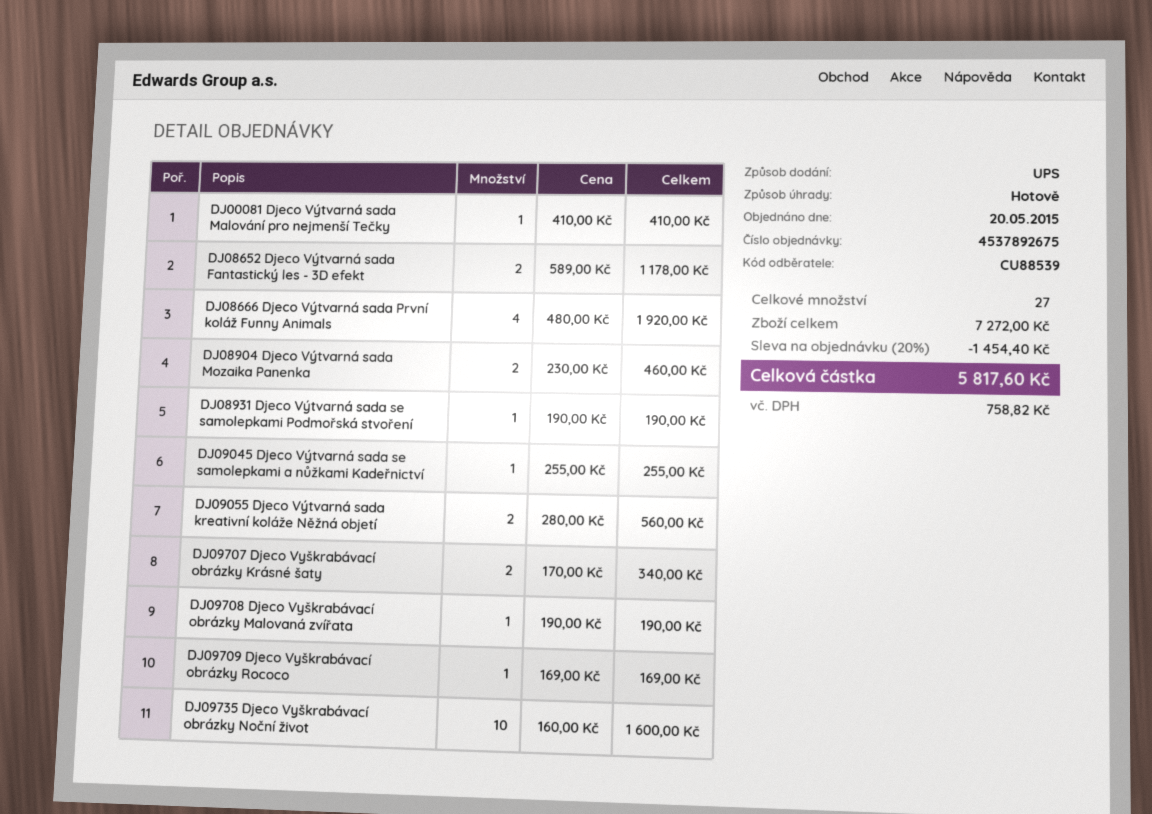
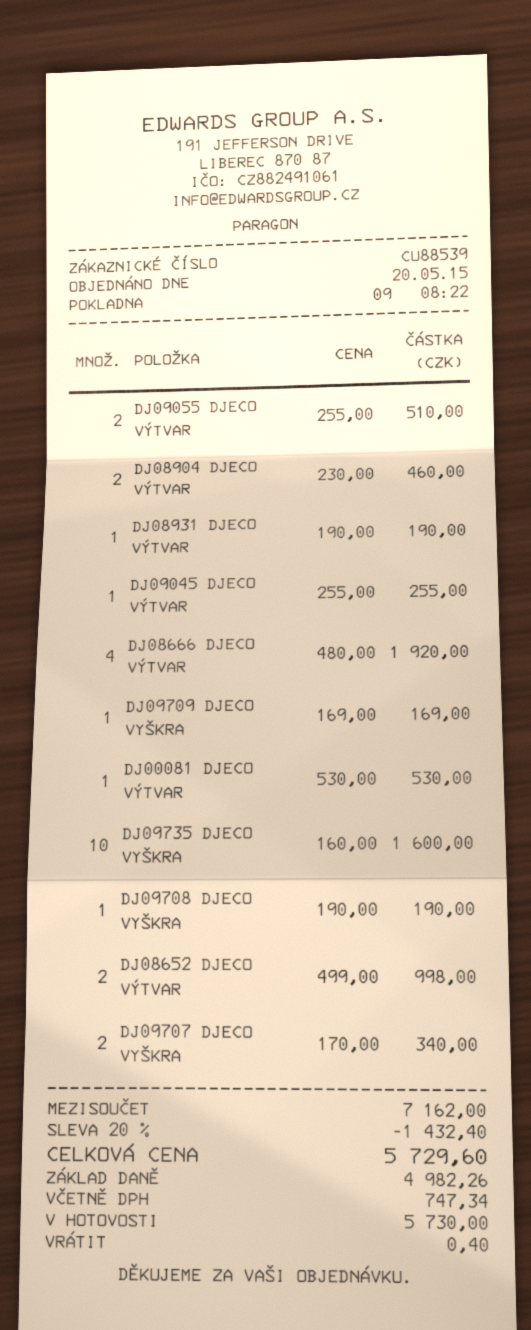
DJ00081 Djeco Výtvarná sada Malování pro nejmenší Tečky: 1 x 410.00 = 410.00 -> 1 x 530.00 = 530.00
DJ08652 Djeco Výtvarná sada Fantastický les - 3D efekt: 2 x 589.00 = 1178.00 -> 2 x 499.00 = 998.00
DJ09055 Djeco Výtvarná sada kreativní koláže Něžná objetí: 2 x 280.00 = 560.00 -> 2 x 255.00 = 510.00
subtotal: 7272.00 -> 7162.00
discount: 20% = 1454.40 -> 20% = 1432.40
tax: 758.82 -> 747.34
total: 5817.60 -> 5729.60

